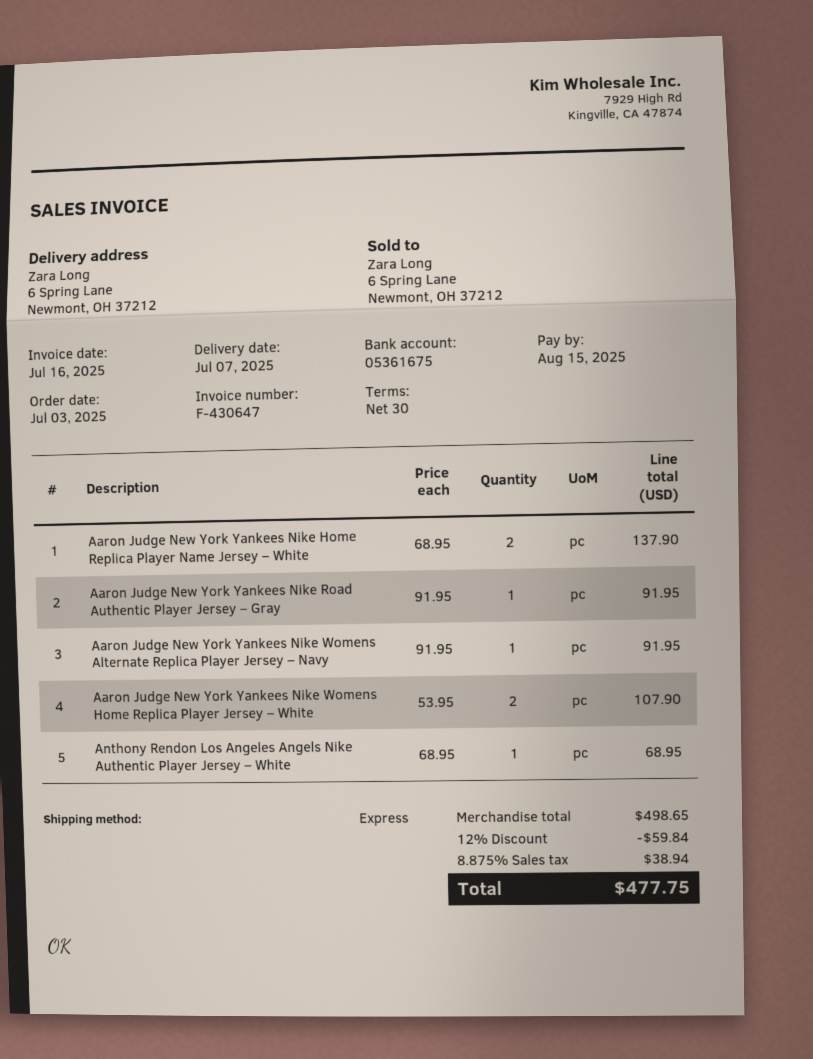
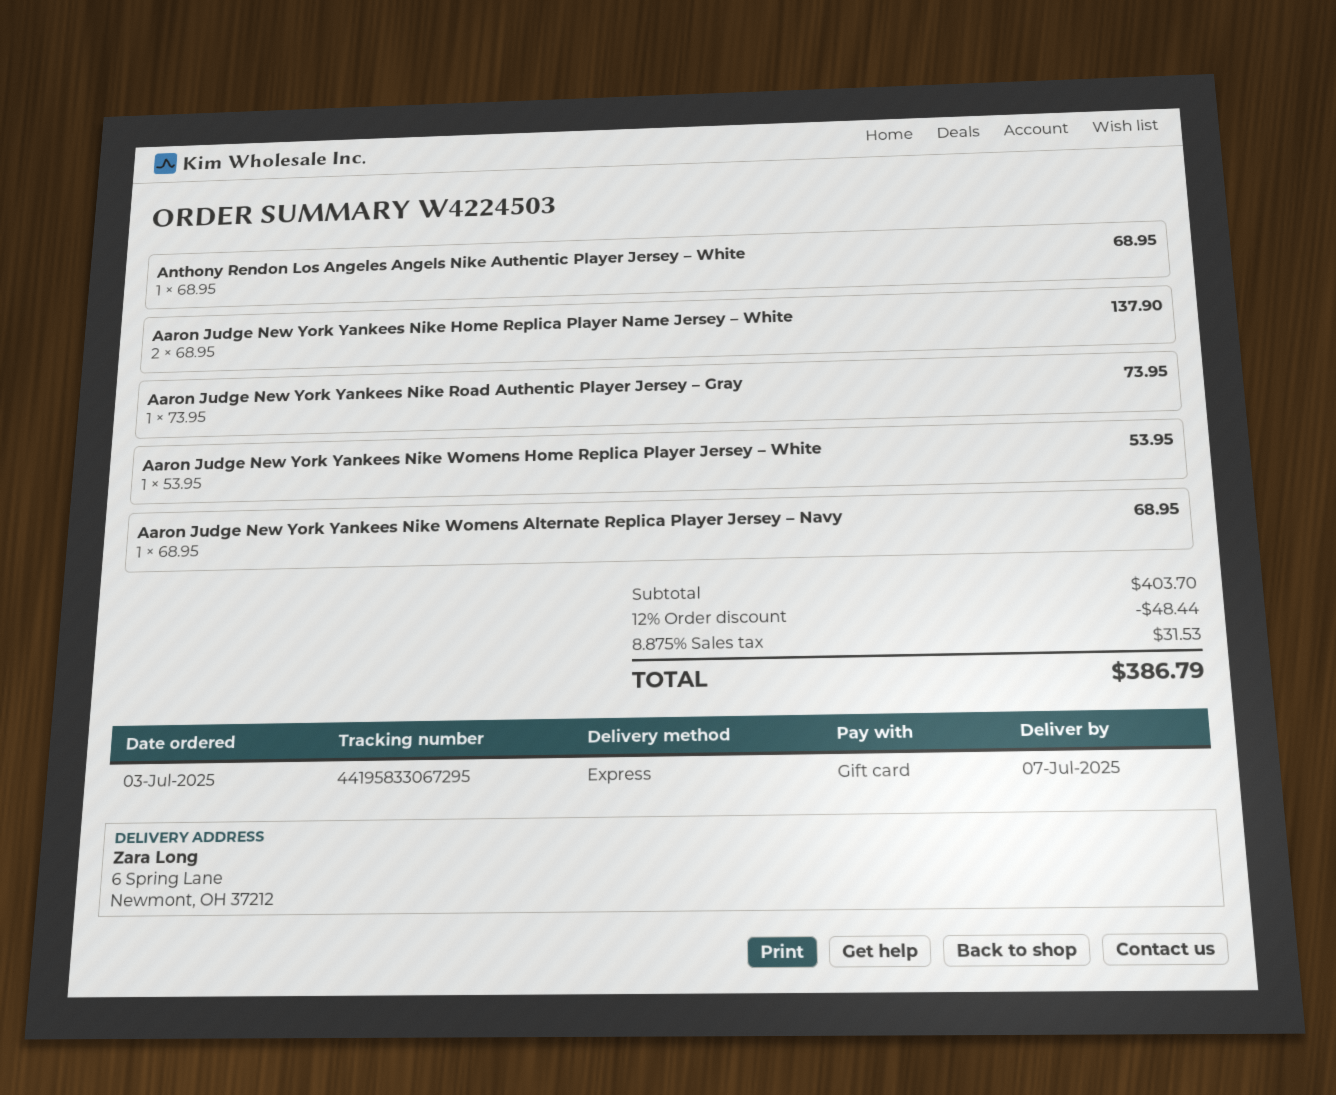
Aaron Judge New York Yankees Nike Road Authentic Player Jersey – Gray: 1 x 91.95 = 91.95 -> 1 x 73.95 = 73.95
Aaron Judge New York Yankees Nike Womens Alternate Replica Player Jersey – Navy: 1 x 91.95 = 91.95 -> 1 x 68.95 = 68.95
Aaron Judge New York Yankees Nike Womens Home Replica Player Jersey – White: 2 x 53.95 = 107.90 -> 1 x 53.95 = 53.95
subtotal: 498.65 -> 403.70
discount: 12% = 59.84 -> 12% = 48.44
tax: 8.875% = 38.94 -> 8.875% = 31.53
total: 477.75 -> 386.79

